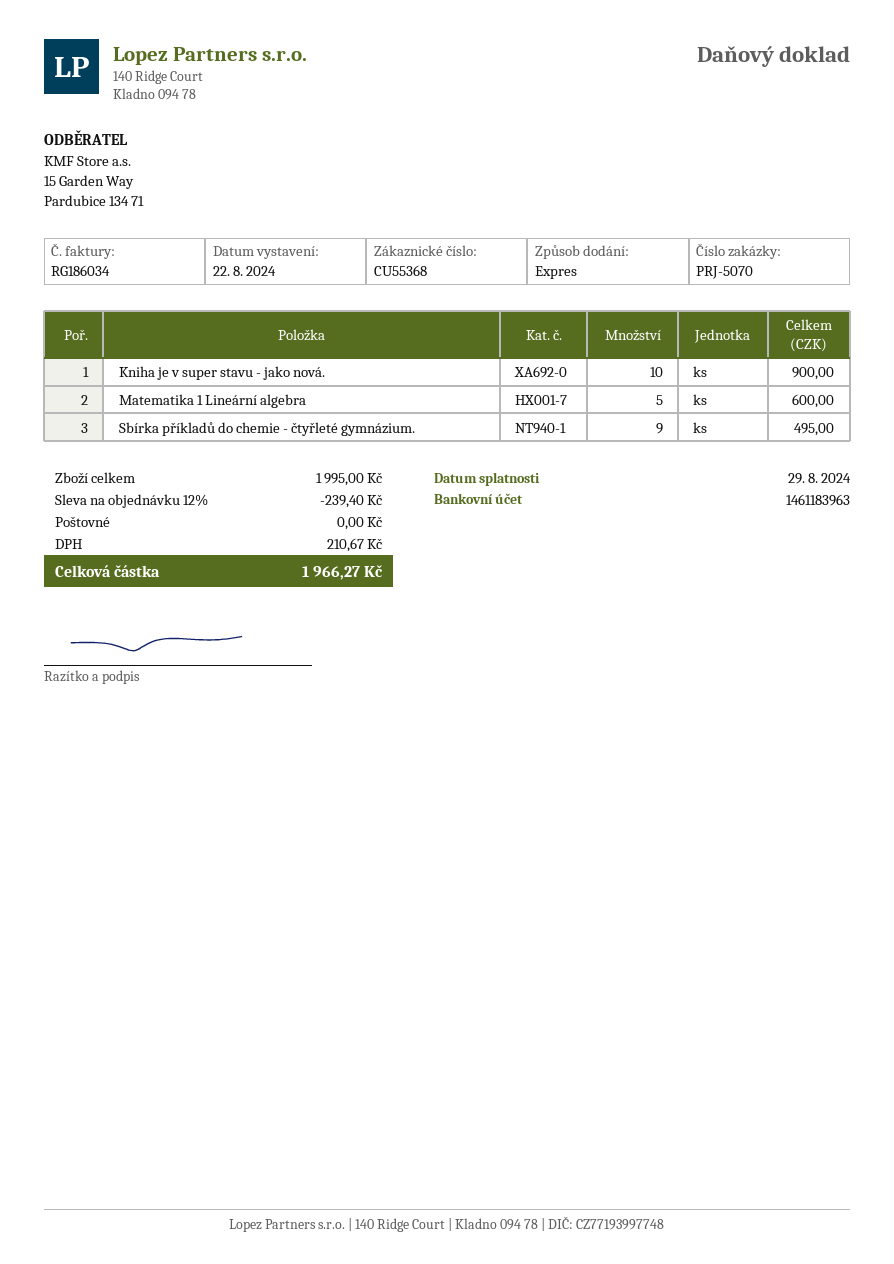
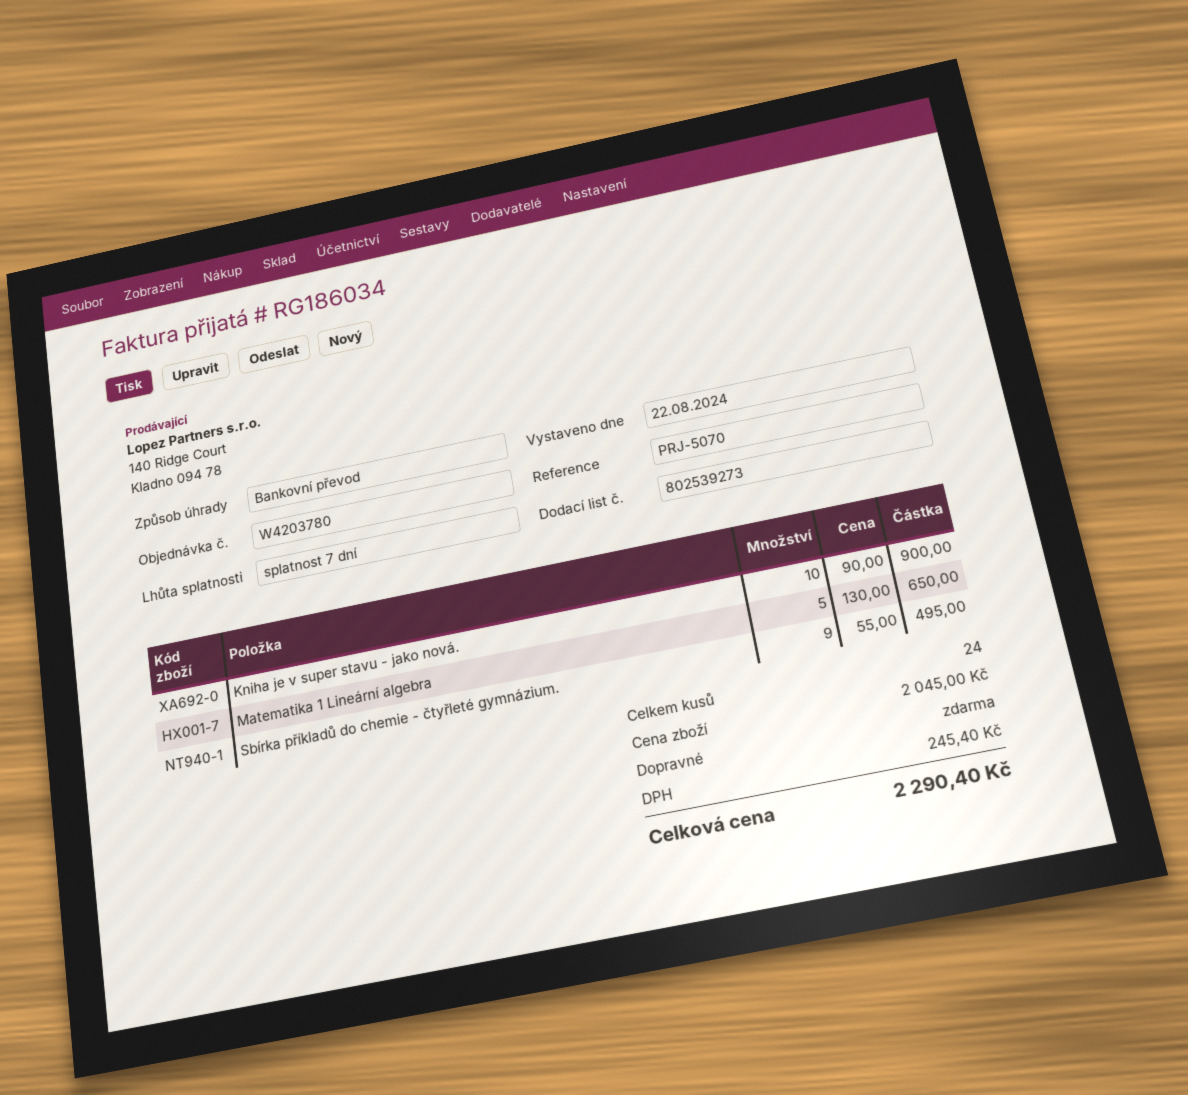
Matematika 1 Lineární algebra: 5 for 600.00 -> 5 for 650.00
subtotal: 1995.00 -> 2045.00
discount: 12% = 239.40 -> none
tax: 210.67 -> 245.40
total: 1966.27 -> 2290.40

